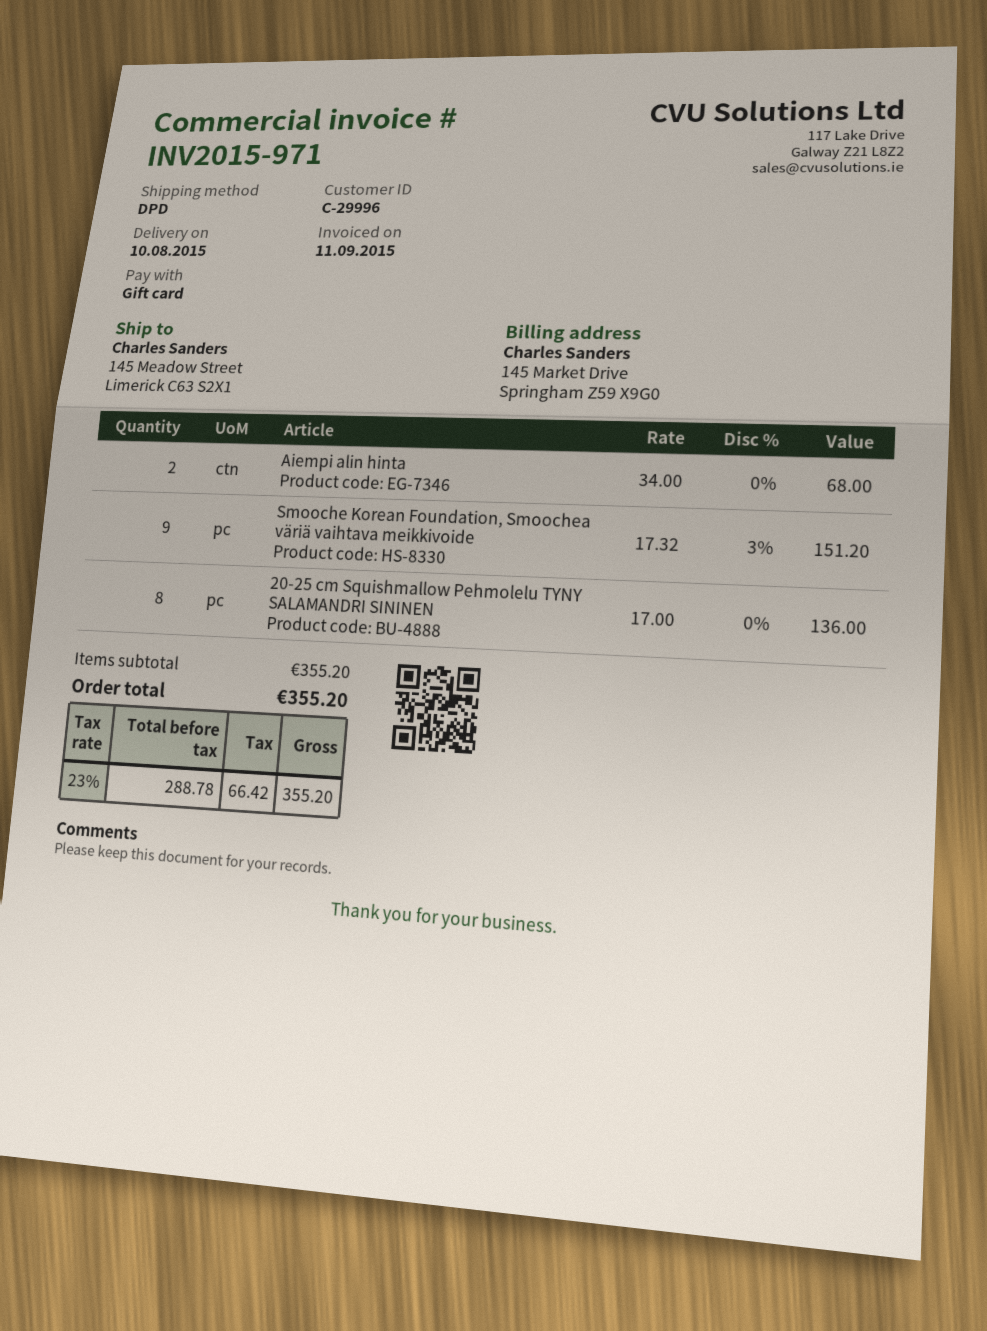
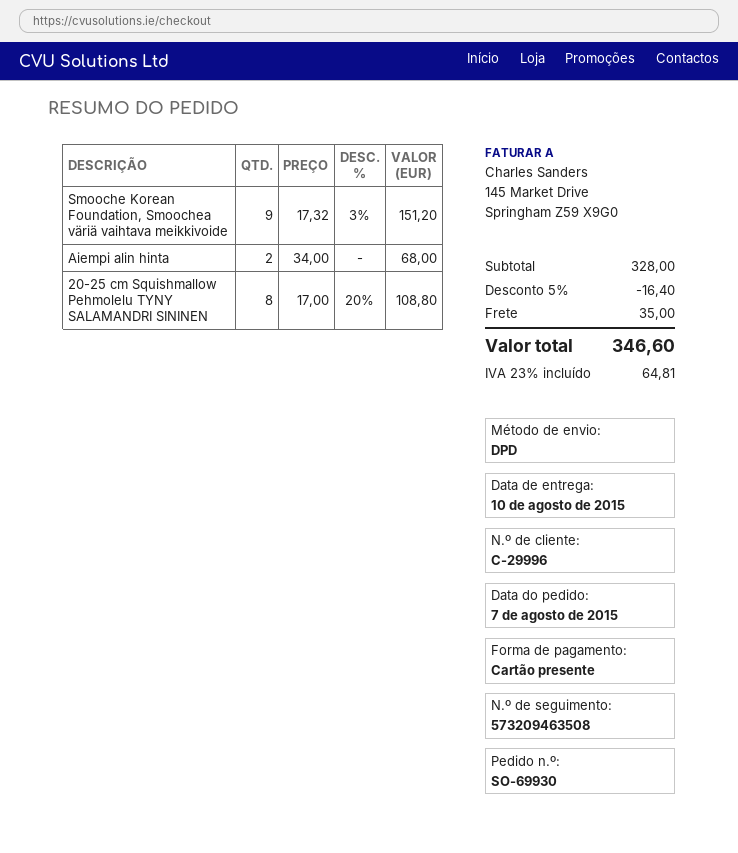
20-25 cm Squishmallow Pehmolelu TYNY SALAMANDRI SININEN: 8 x 17.00 = 136.00 -> 8 x 17.00 - 20% = 108.80
subtotal: 355.20 -> 328.00
discount: none -> 5% = 16.40
shipping: none -> 35.00
tax: 23% = 66.42 -> 23% = 64.81
total: 355.20 -> 346.60

